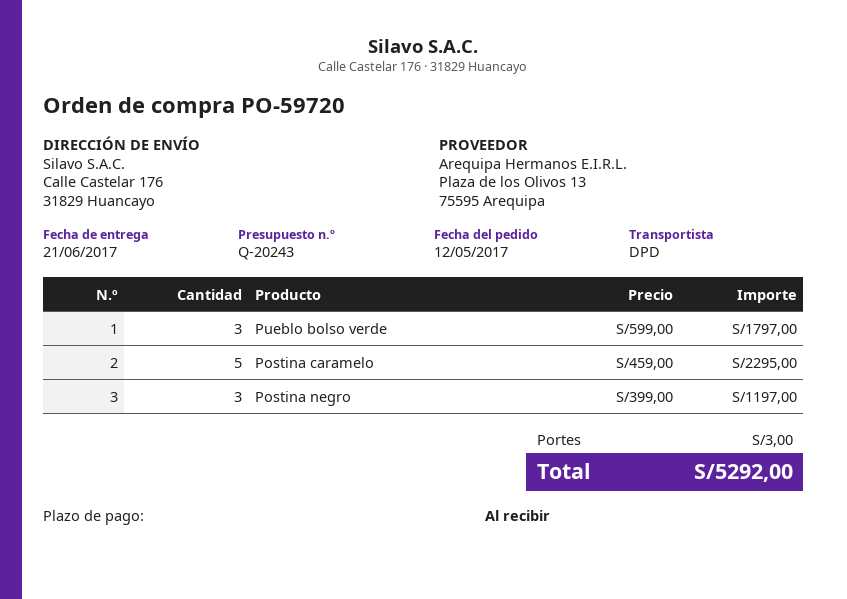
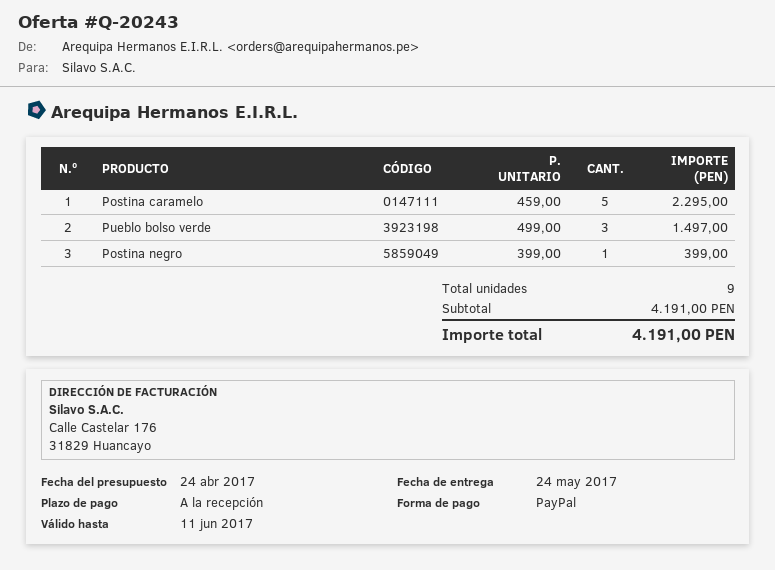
delivery date: 2017-06-21 -> 2017-05-24
Pueblo bolso verde: 3 x 599.00 = 1797.00 -> 3 x 499.00 = 1497.00
Postina negro: 3 x 399.00 = 1197.00 -> 1 x 399.00 = 399.00
shipping: 3.00 -> none
total: 5292.00 -> 4191.00

